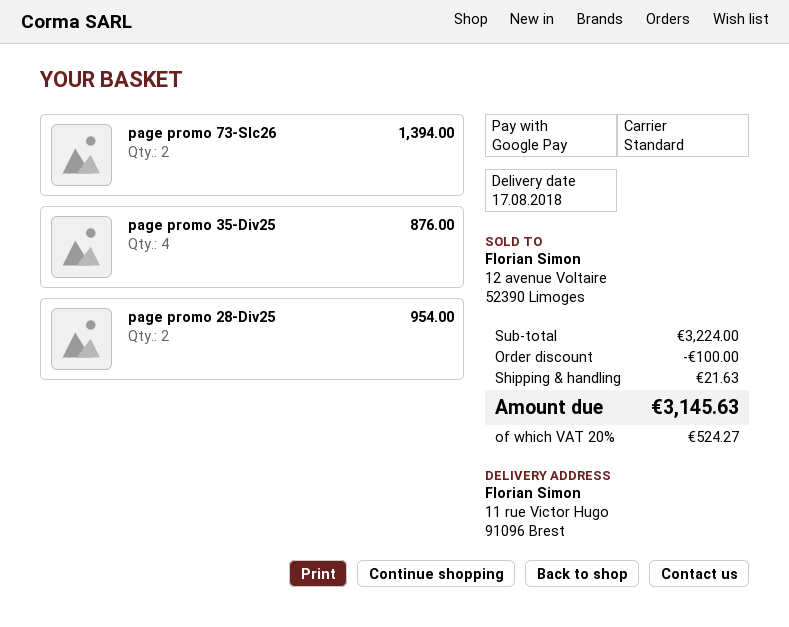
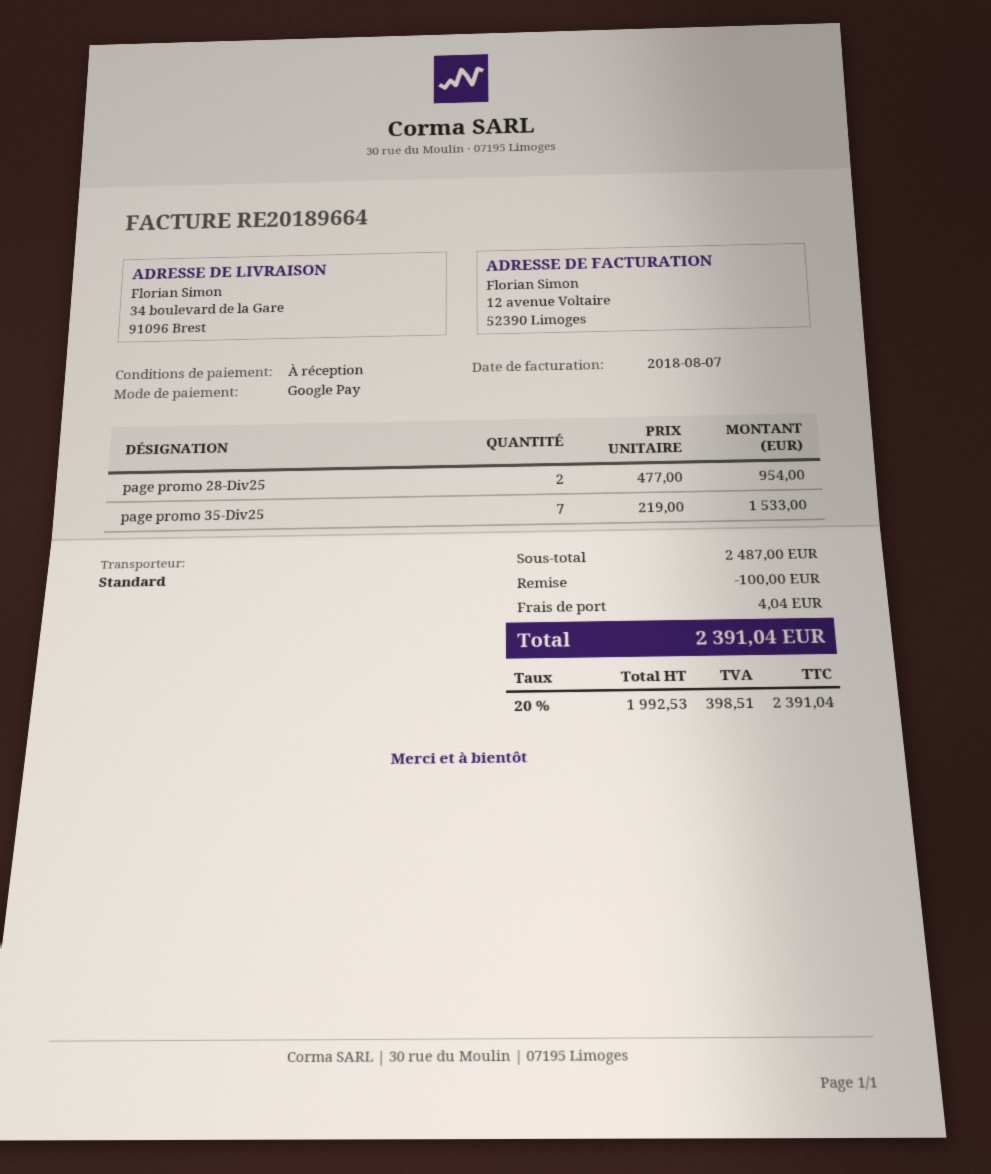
ship to: 11 rue Victor Hugo, 91096 Brest -> 34 boulevard de la Gare, 91096 Brest
page promo 73-Slc26: 2 for 1394.00 -> none
page promo 35-Div25: 4 for 876.00 -> 7 for 1533.00
subtotal: 3224.00 -> 2487.00
shipping: 21.63 -> 4.04
tax: 20% = 524.27 -> 20% = 398.51
total: 3145.63 -> 2391.04

